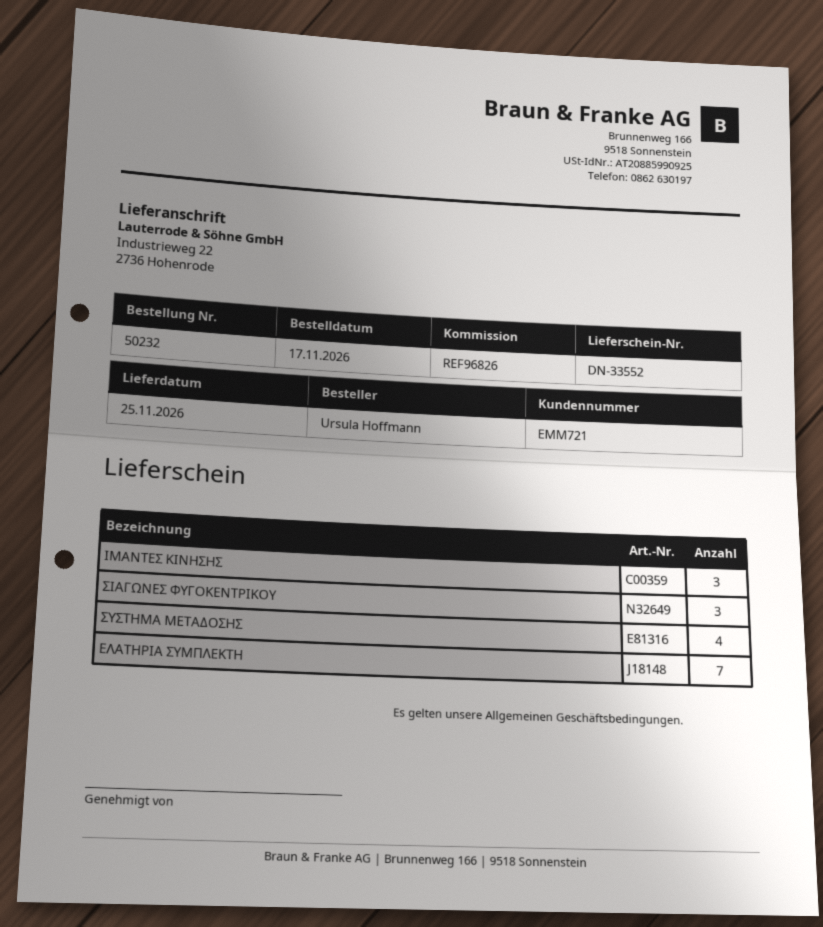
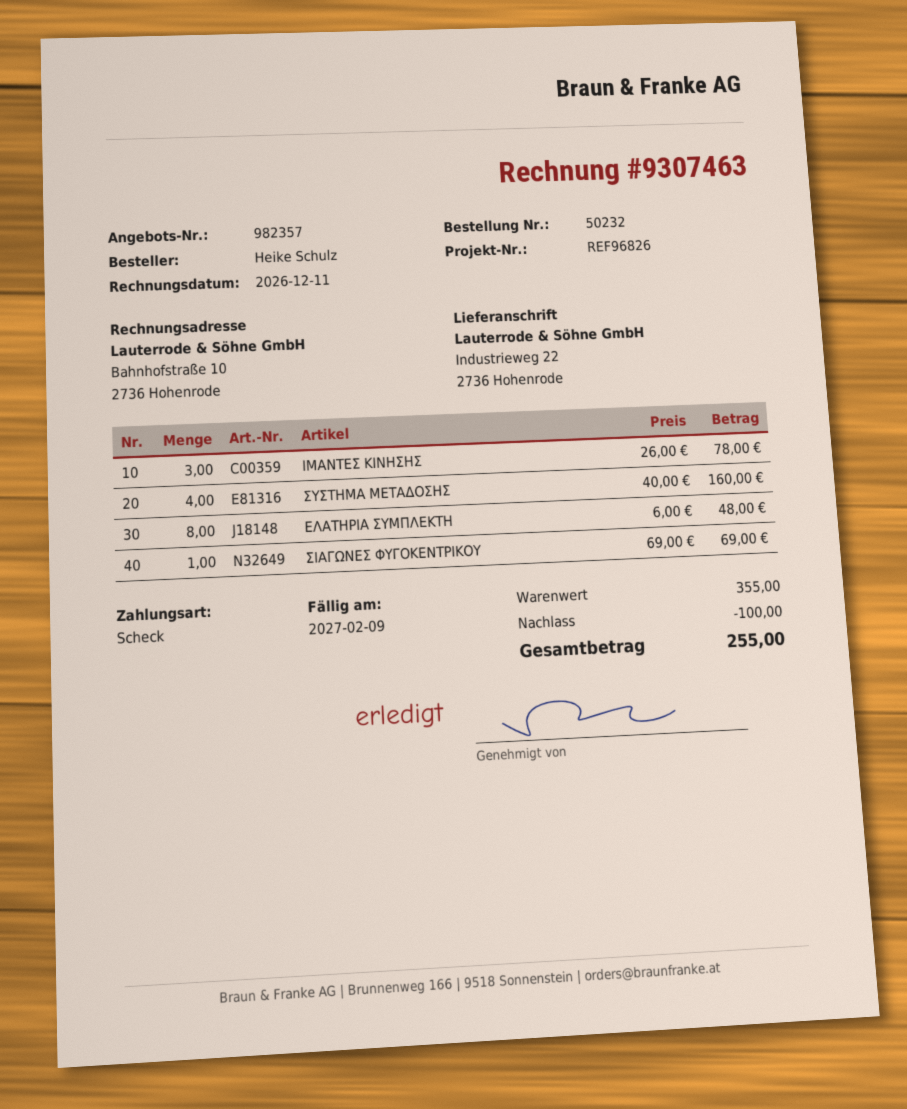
ordered by: Ursula Hoffmann -> Heike Schulz
ΣΙΑΓΩΝΕΣ ΦΥΓΟΚΕΝΤΡΙΚΟΥ: 3 -> 1
ΕΛΑΤΗΡΙΑ ΣΥΜΠΛΕΚΤΗ: 7 -> 8

